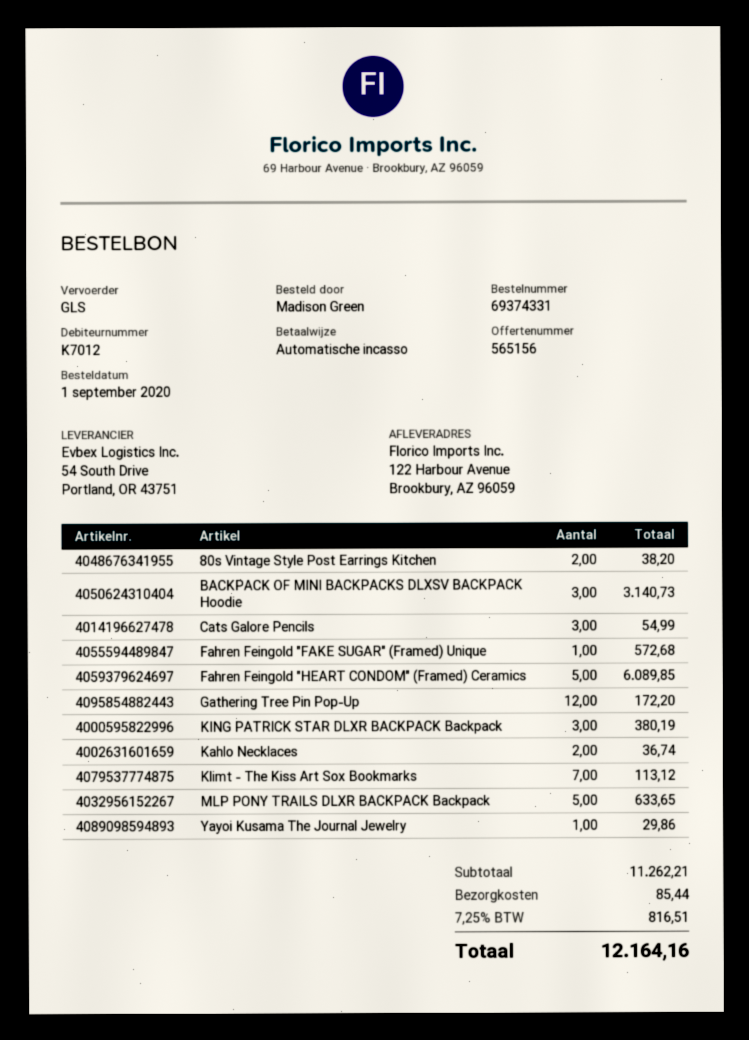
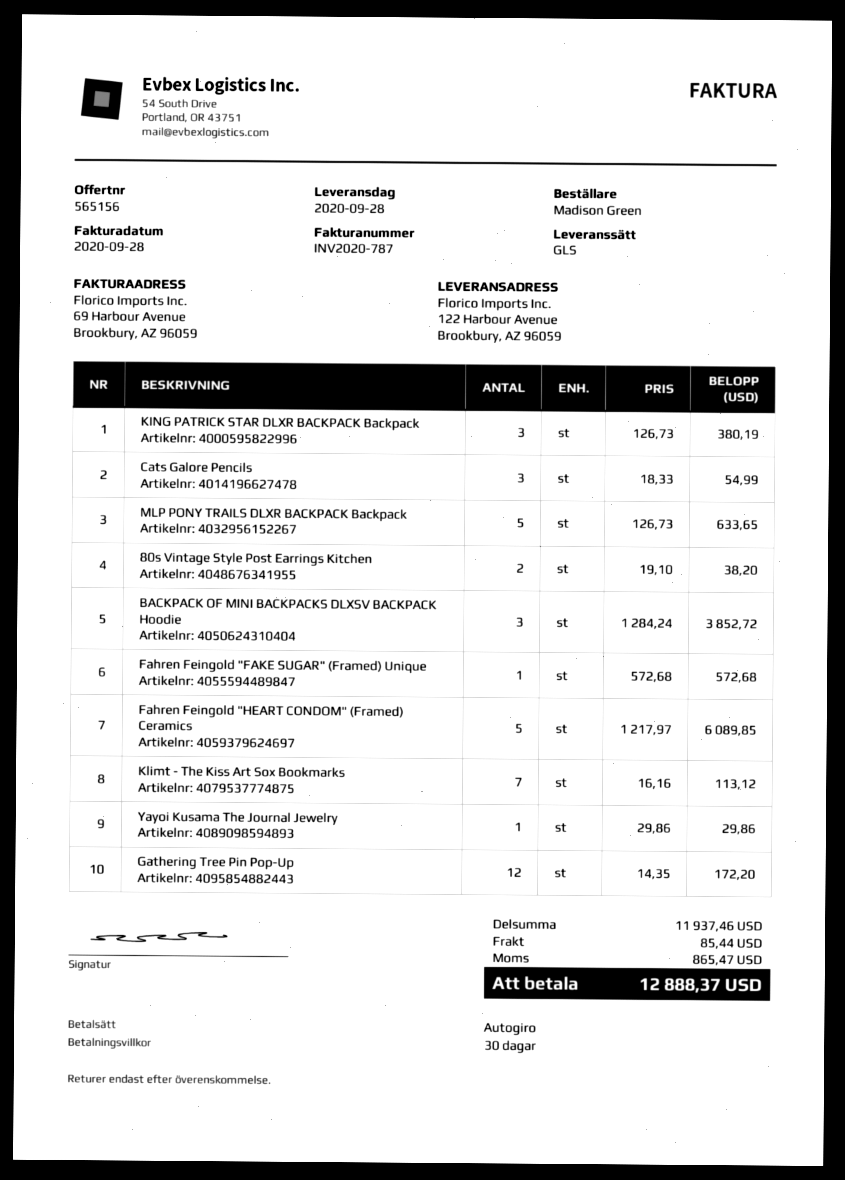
BACKPACK OF MINI BACKPACKS DLXSV BACKPACK Hoodie: 3 for 3140.73 -> 3 for 3852.72
Kahlo Necklaces: 2 for 36.74 -> none
subtotal: 11262.21 -> 11937.46
tax: 816.51 -> 865.47
total: 12164.16 -> 12888.37

